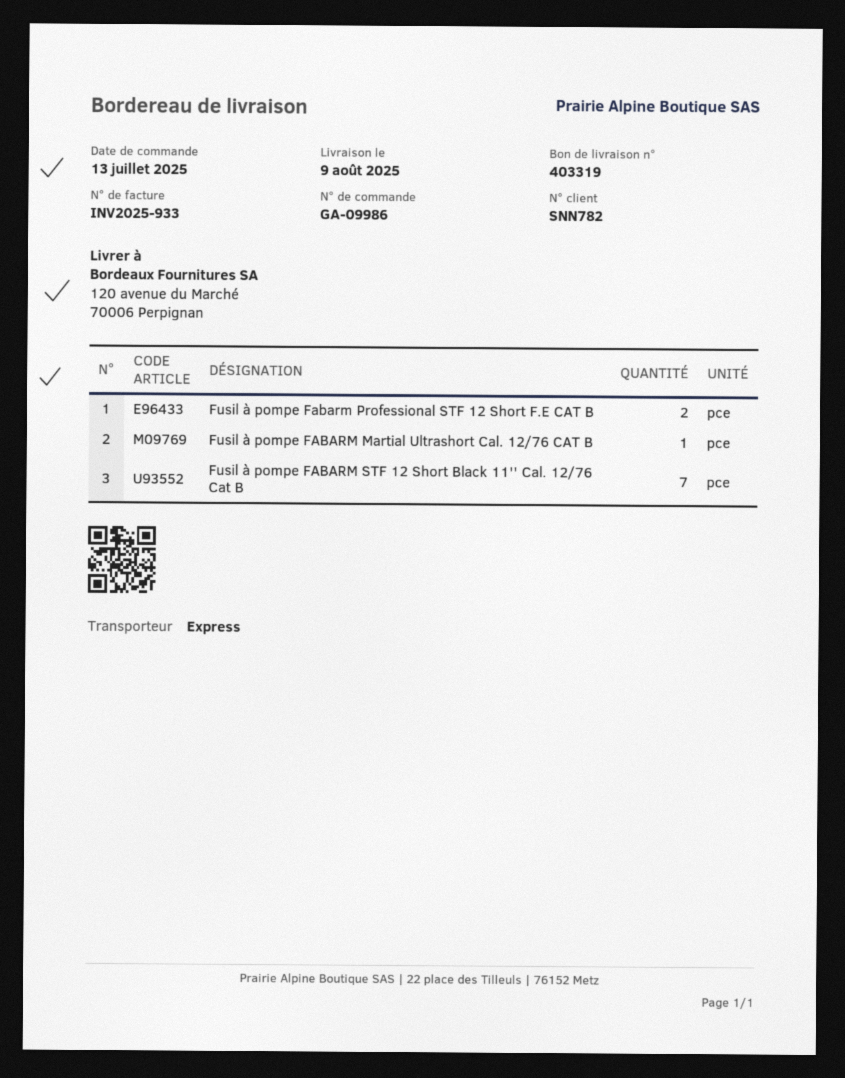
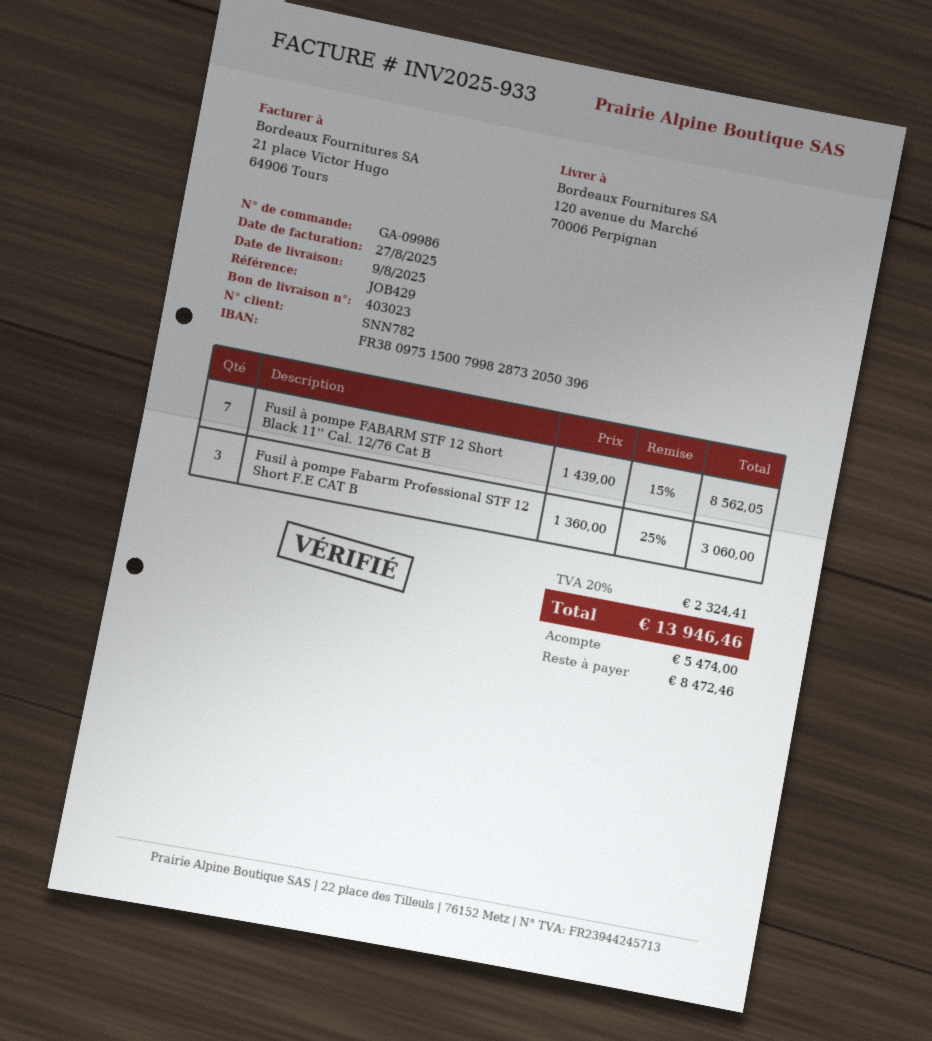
delivery note number: 403319 -> 403023
Fusil à pompe Fabarm Professional STF 12 Short F.E CAT B: 2 -> 3
Fusil à pompe FABARM Martial Ultrashort Cal. 12/76 CAT B: 1 -> none

